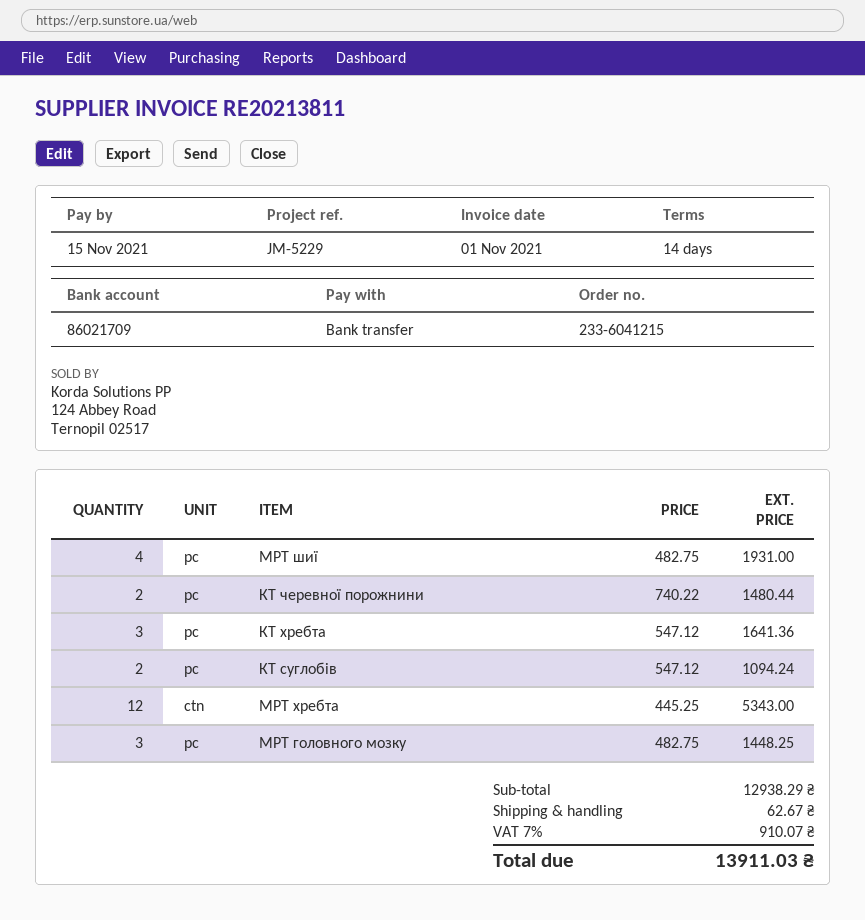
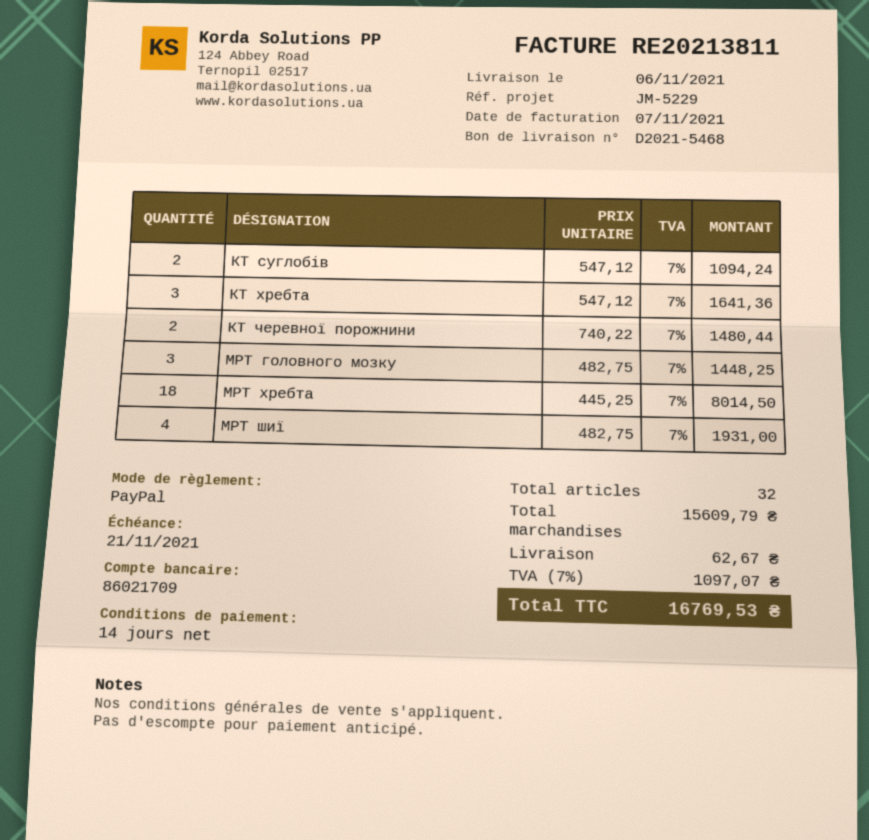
invoice date: 2021-11-01 -> 2021-11-07
due date: 2021-11-15 -> 2021-11-21
payment method: bank transfer -> PayPal
МРТ хребта: 12 x 445.25 = 5343.00 -> 18 x 445.25 = 8014.50
subtotal: 12938.29 -> 15609.79
tax: 7% = 910.07 -> 7% = 1097.07
total: 13911.03 -> 16769.53

